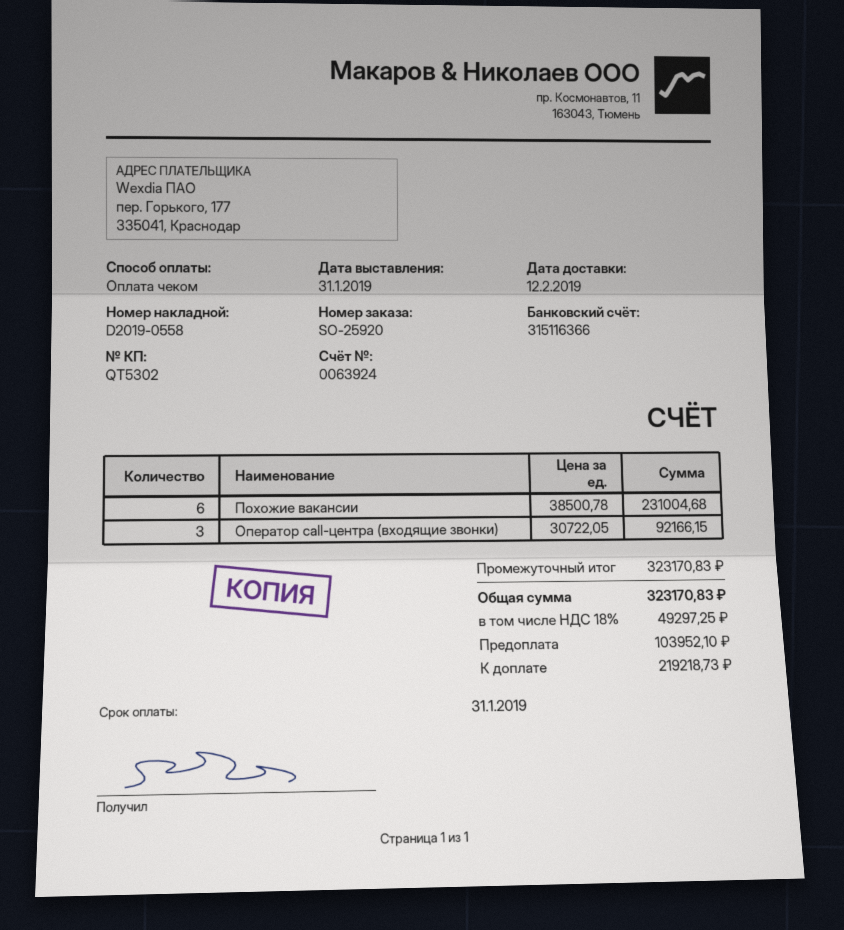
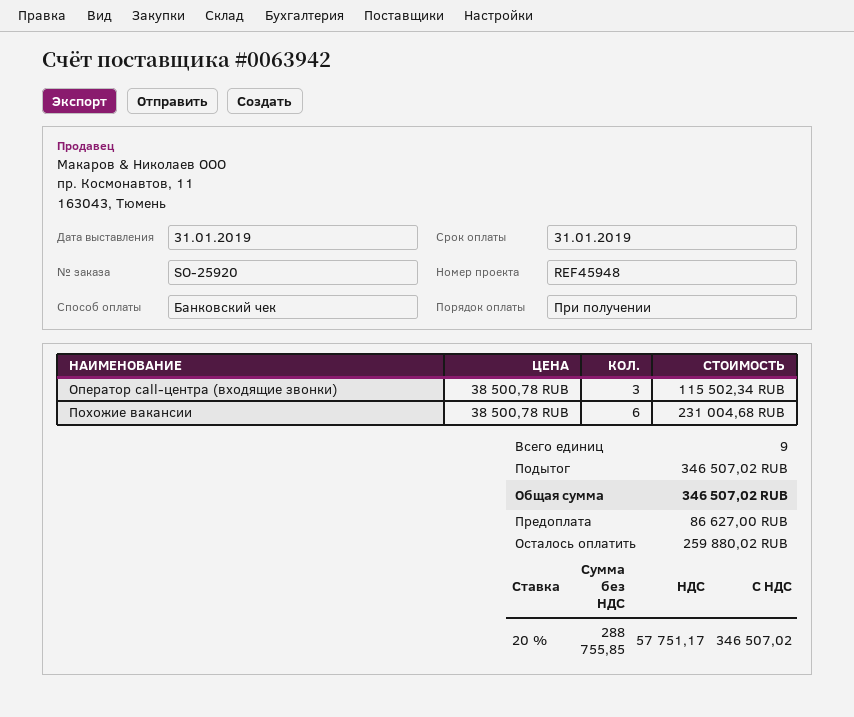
invoice number: 0063924 -> 0063942
Оператор call-центра (входящие звонки): 3 x 30722.05 = 92166.15 -> 3 x 38500.78 = 115502.34
subtotal: 323170.83 -> 346507.02
tax: 18% = 49297.25 -> 20% = 57751.17
total: 323170.83 -> 346507.02
deposit: 103952.10 -> 86627.00
balance: 219218.73 -> 259880.02

